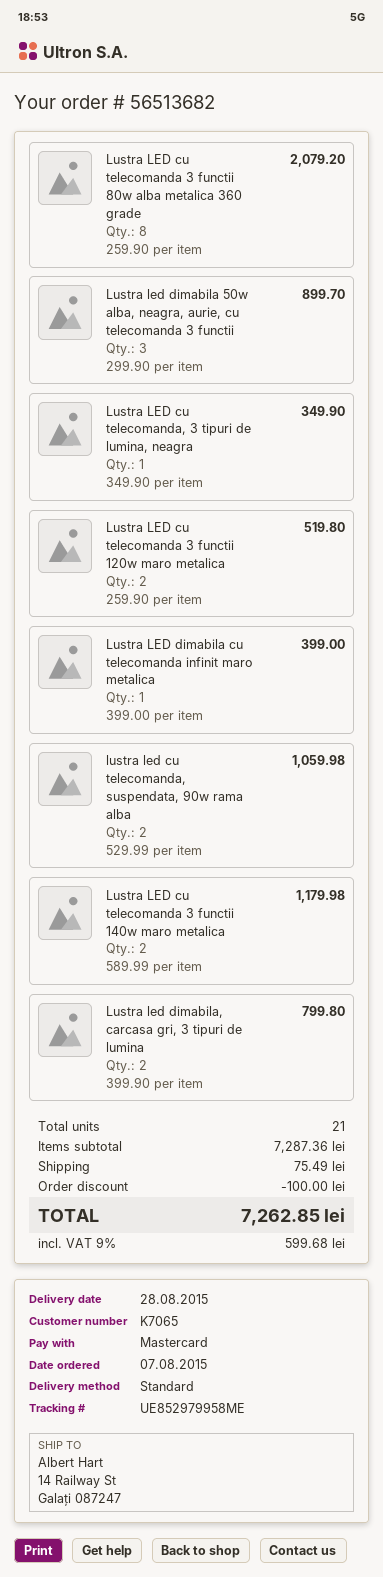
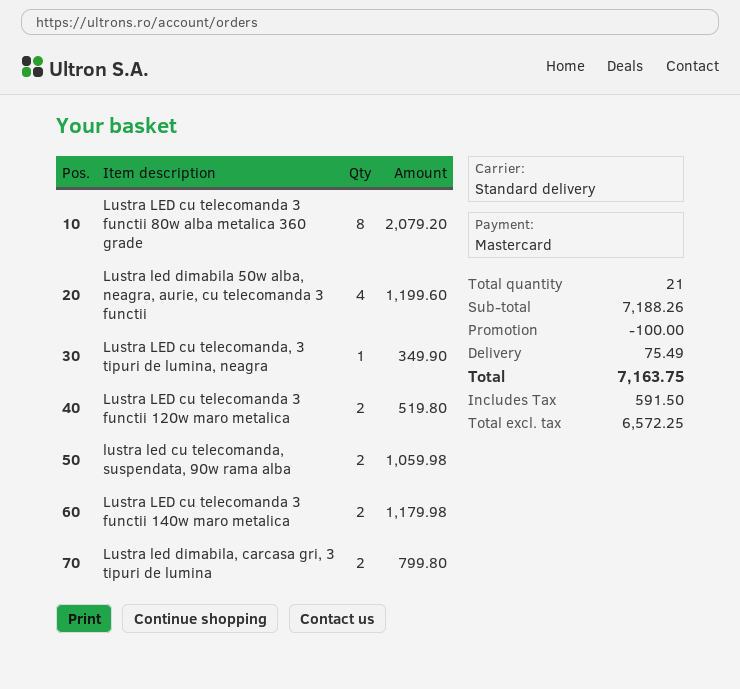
Lustra led dimabila 50w alba, neagra, aurie, cu telecomanda 3 functii: 3 for 899.70 -> 4 for 1199.60
Lustra LED dimabila cu telecomanda infinit maro metalica: 1 for 399.00 -> none
subtotal: 7287.36 -> 7188.26
tax: 599.68 -> 591.50
total: 7262.85 -> 7163.75

